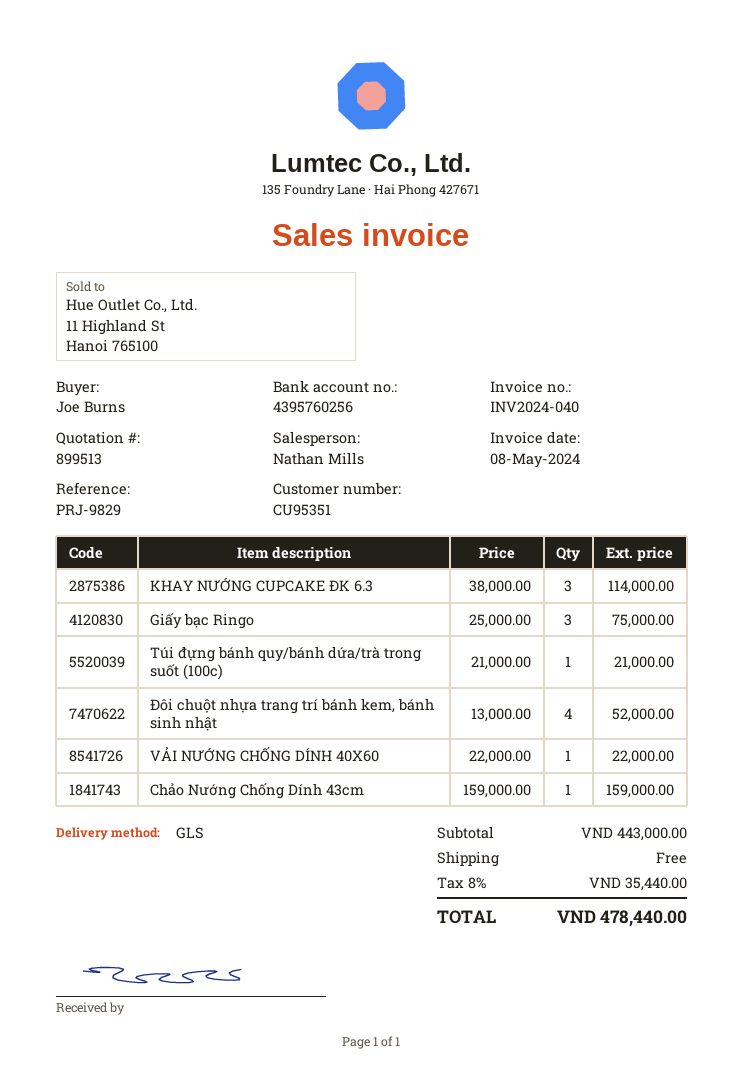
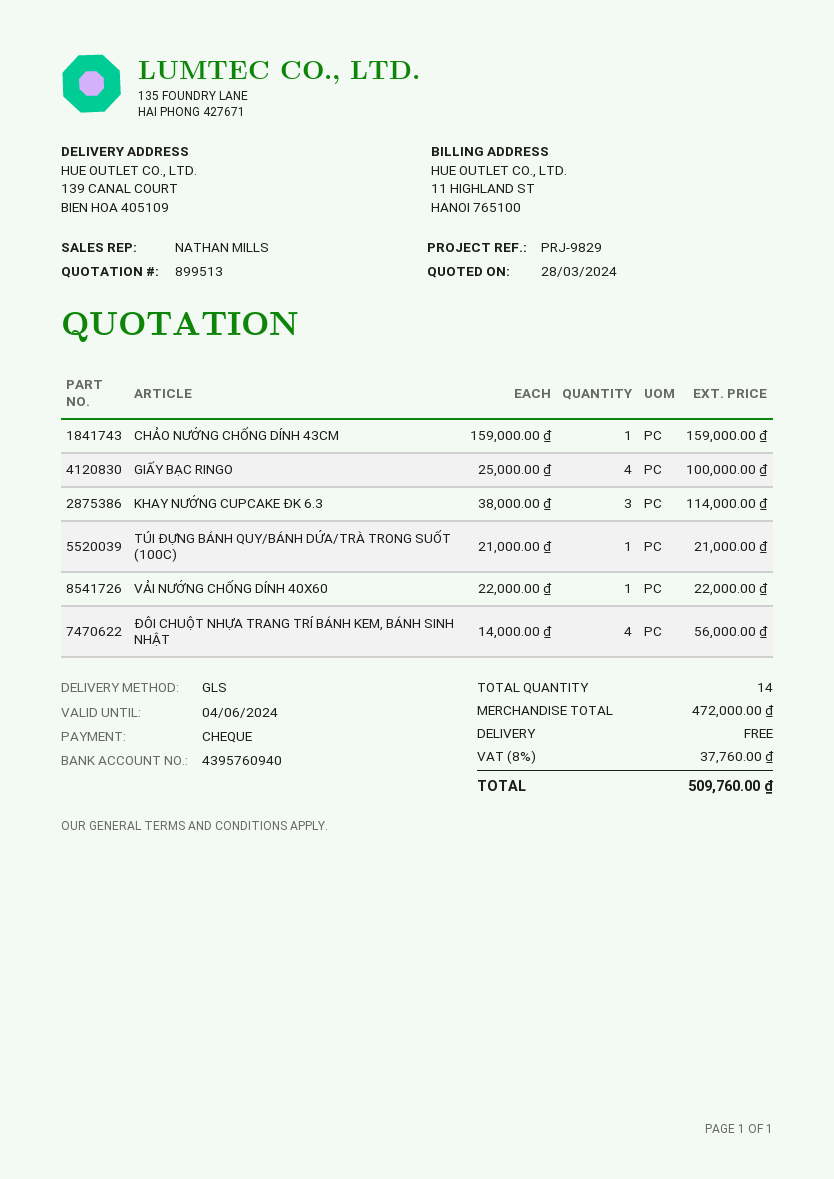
bank account: 4395760256 -> 4395760940
Giấy bạc Ringo: 3 x 25000.00 = 75000.00 -> 4 x 25000.00 = 100000.00
Đôi chuột nhựa trang trí bánh kem, bánh sinh nhật: 4 x 13000.00 = 52000.00 -> 4 x 14000.00 = 56000.00
subtotal: 443000.00 -> 472000.00
tax: 8% = 35440.00 -> 8% = 37760.00
total: 478440.00 -> 509760.00

